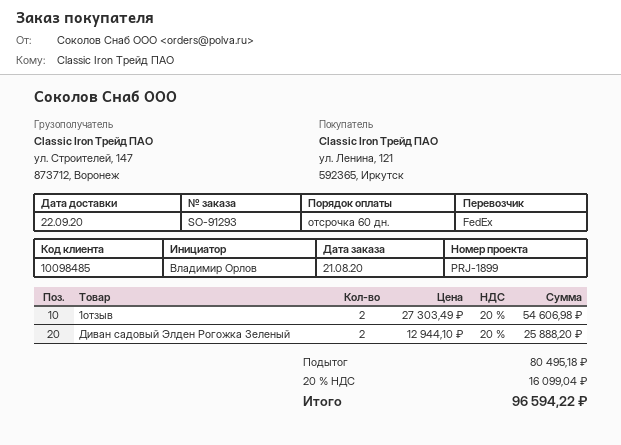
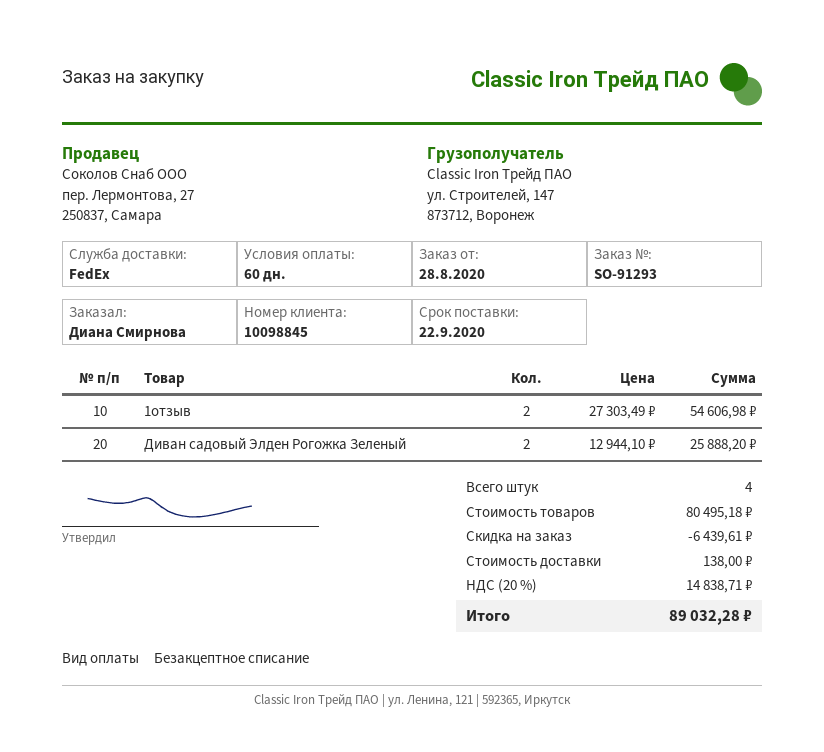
order date: 2020-08-21 -> 2020-08-28
customer number: 10098485 -> 10098845
ordered by: Владимир Орлов -> Диана Смирнова
discount: none -> 6439.61
shipping: none -> 138.00
tax: 20% = 16099.04 -> 20% = 14838.71
total: 96594.22 -> 89032.28

